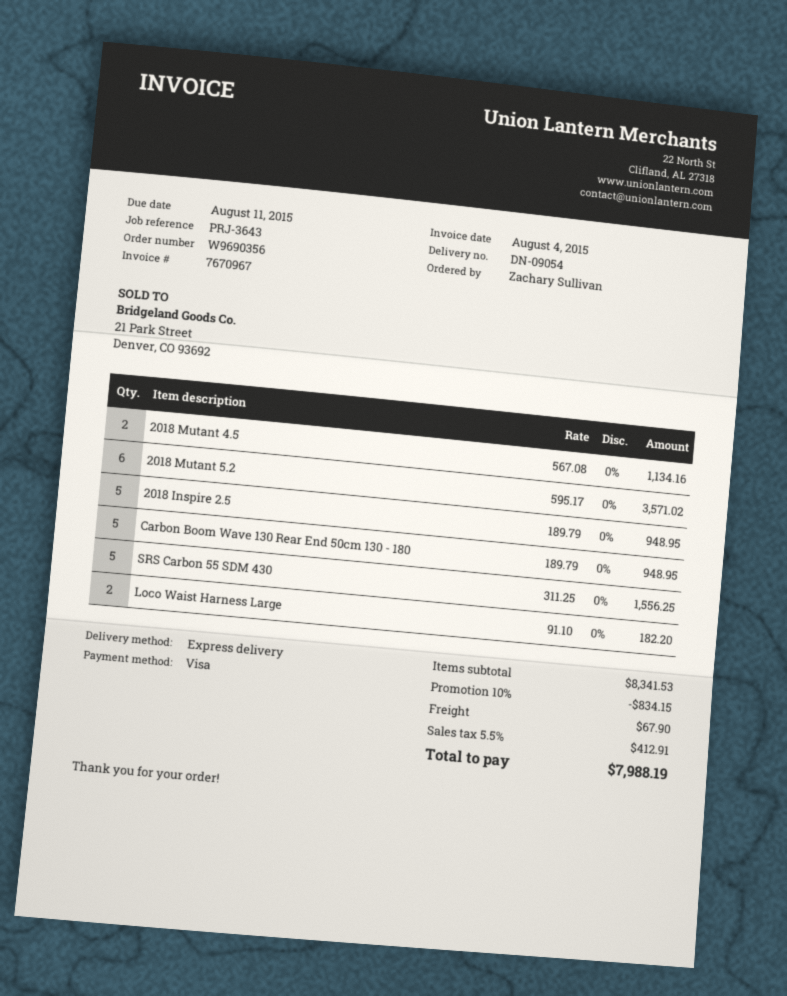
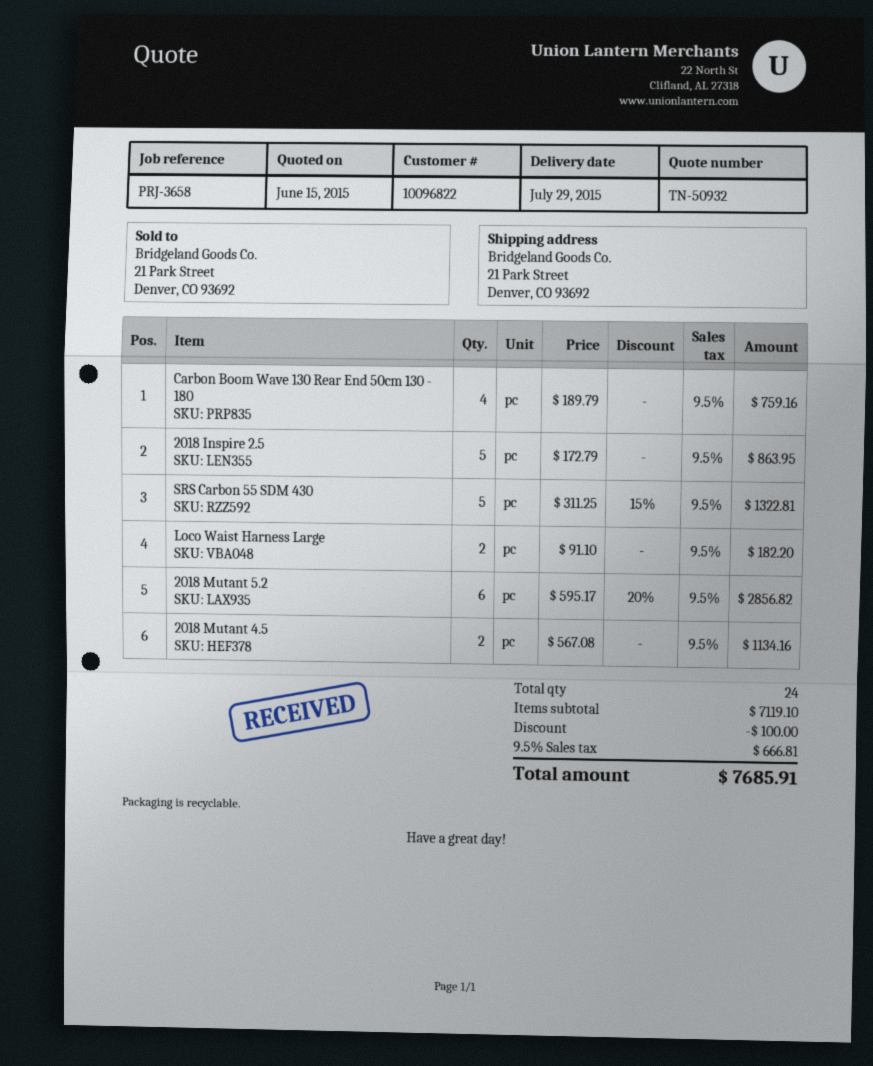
reference: PRJ-3643 -> PRJ-3658
2018 Mutant 5.2: 6 x 595.17 = 3571.02 -> 6 x 595.17 - 20% = 2856.82
2018 Inspire 2.5: 5 x 189.79 = 948.95 -> 5 x 172.79 = 863.95
Carbon Boom Wave 130 Rear End 50cm 130 - 180: 5 x 189.79 = 948.95 -> 4 x 189.79 = 759.16
SRS Carbon 55 SDM 430: 5 x 311.25 = 1556.25 -> 5 x 311.25 - 15% = 1322.81
subtotal: 8341.53 -> 7119.10
discount: 834.15 -> 100.00
shipping: 67.90 -> none
tax: 5.5% = 412.91 -> 9.5% = 666.81
total: 7988.19 -> 7685.91

